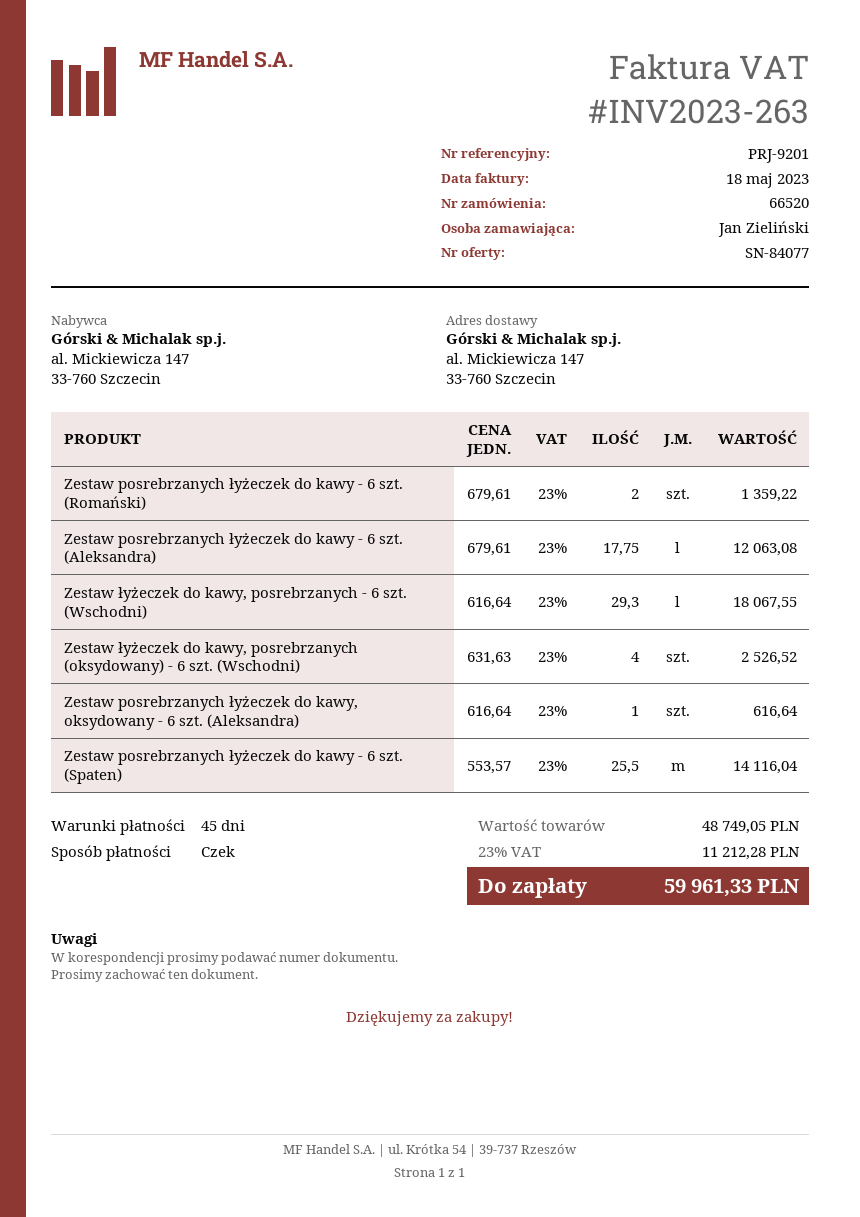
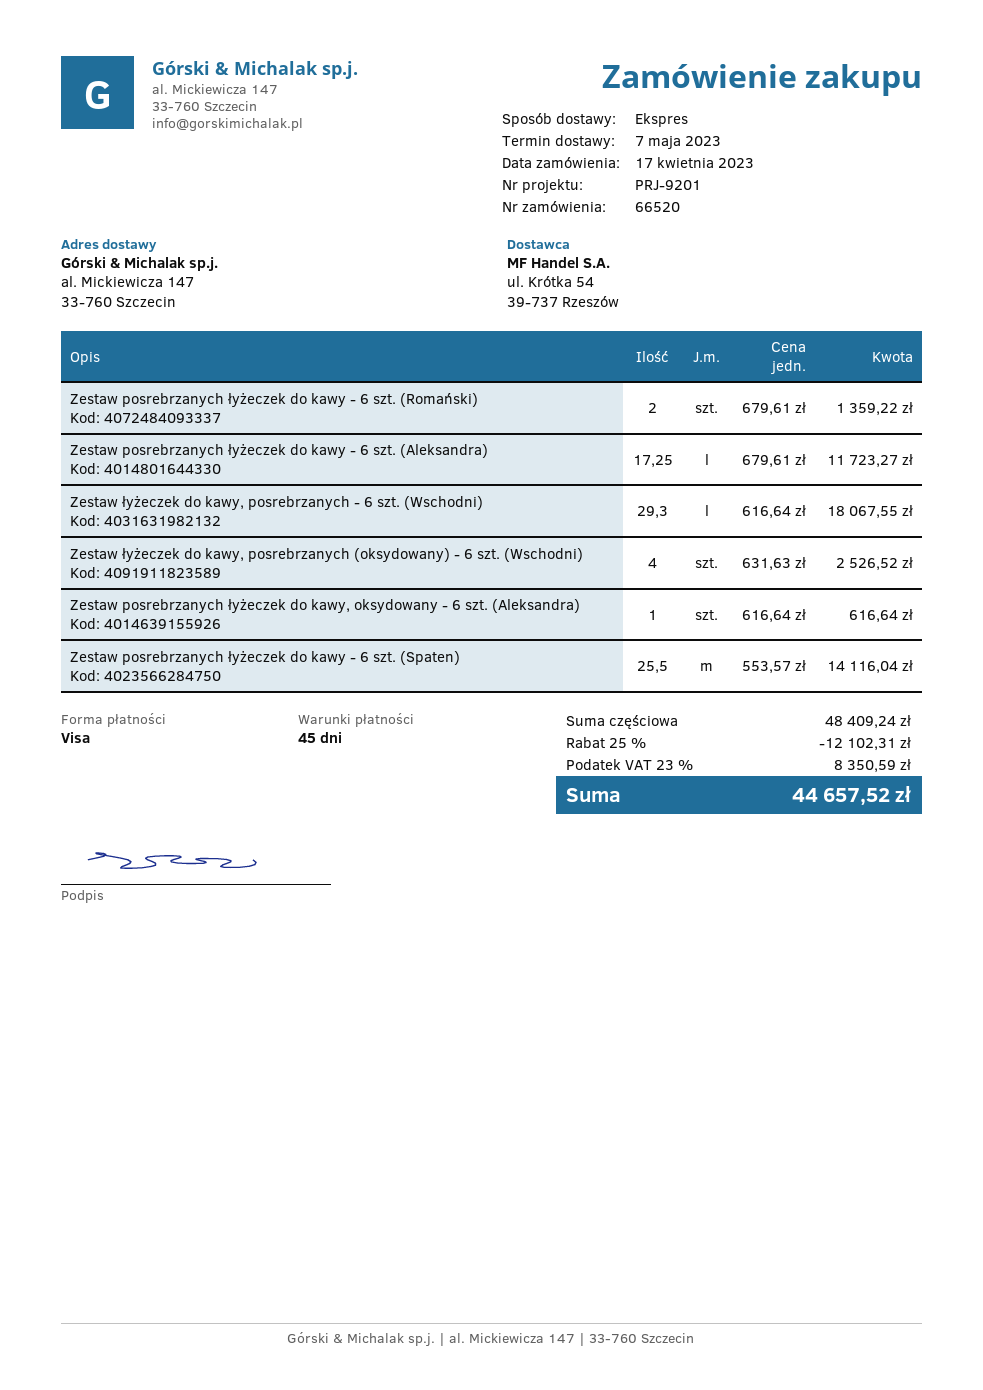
payment method: cheque -> Visa
Zestaw posrebrzanych łyżeczek do kawy - 6 szt. (Aleksandra): 17.75 x 679.61 = 12063.08 -> 17.25 x 679.61 = 11723.27
subtotal: 48749.05 -> 48409.24
discount: none -> 25% = 12102.31
tax: 23% = 11212.28 -> 23% = 8350.59
total: 59961.33 -> 44657.52

